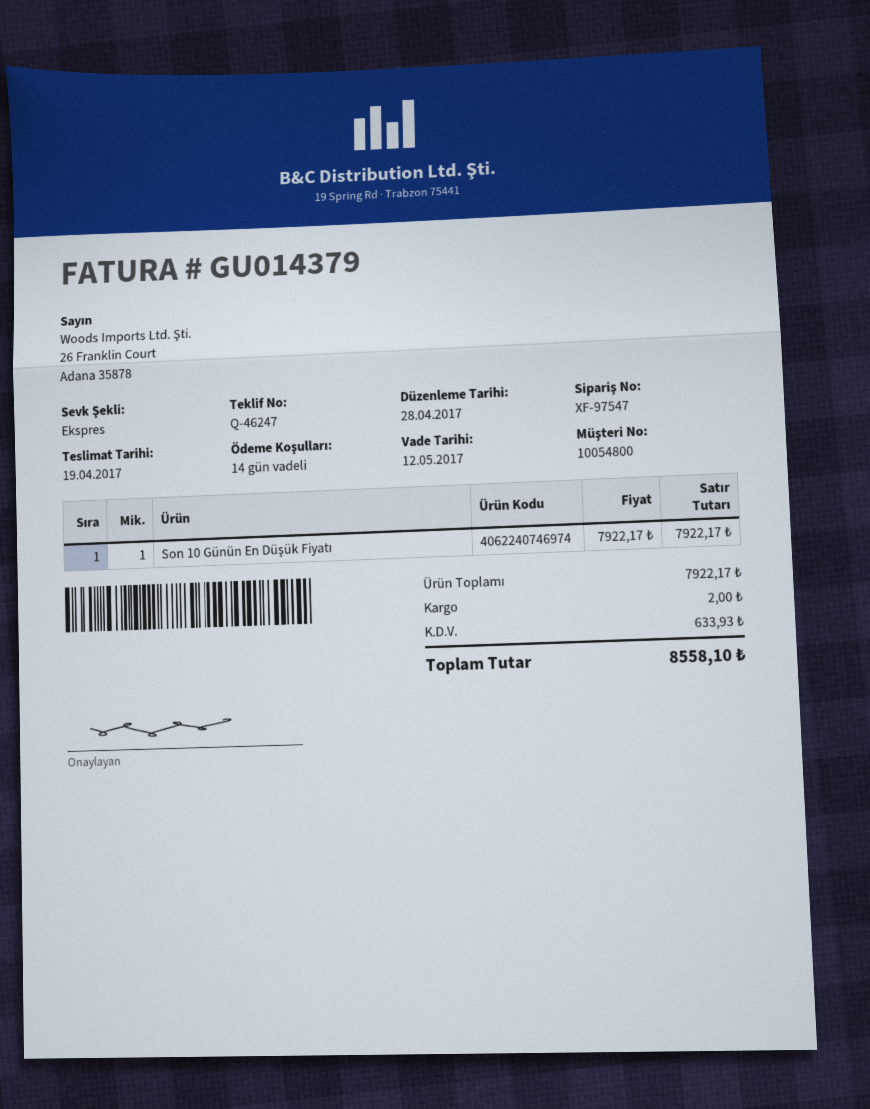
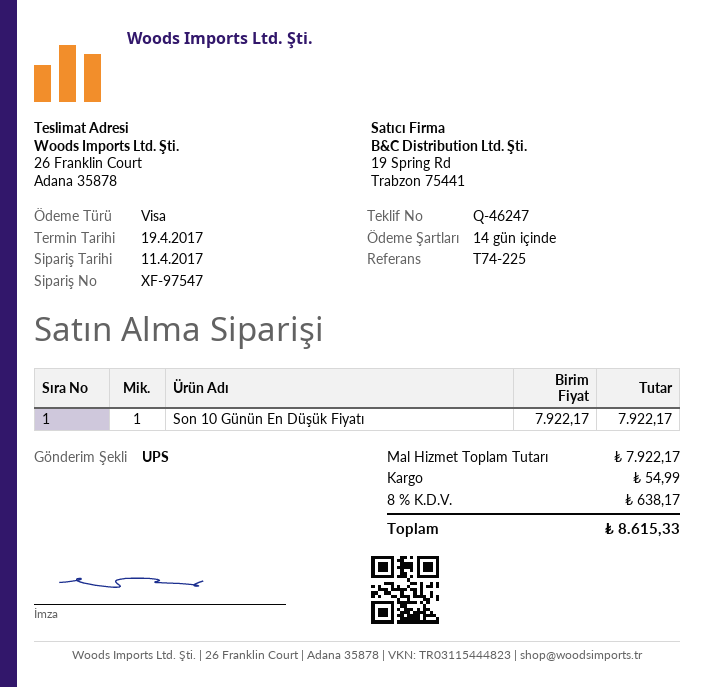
shipping method: express -> UPS
shipping: 2.00 -> 54.99
tax: 633.93 -> 638.17
total: 8558.10 -> 8615.33

